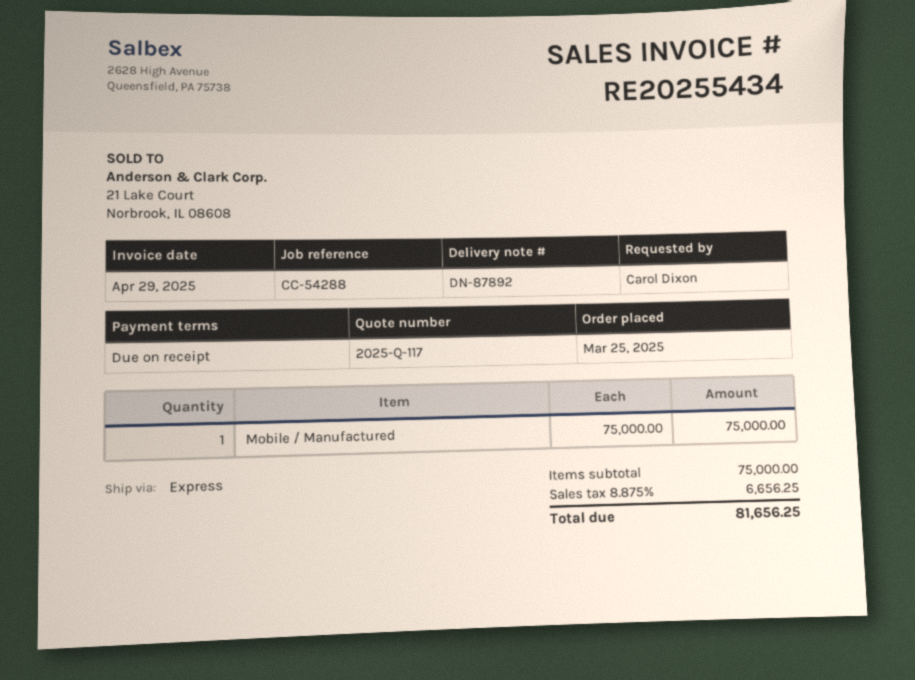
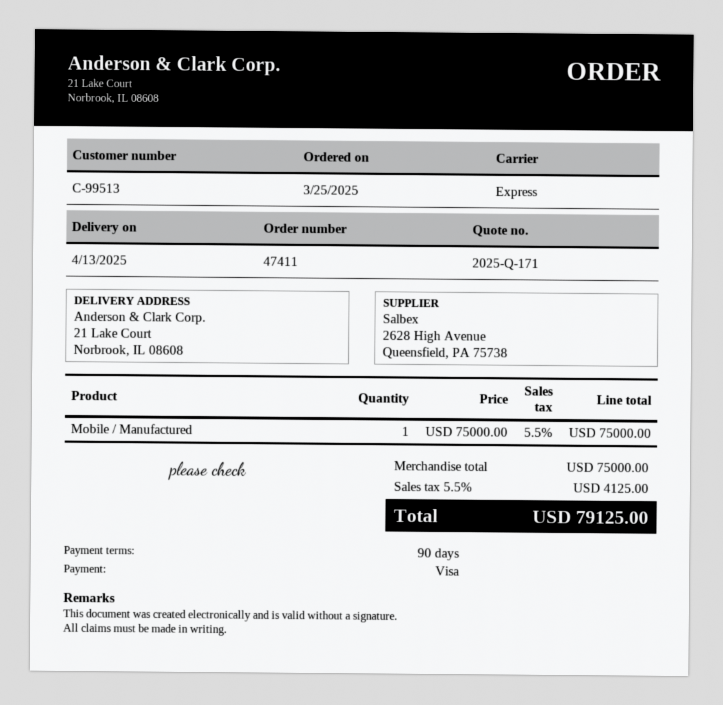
quote number: 2025-Q-117 -> 2025-Q-171
payment terms: on receipt -> 90 days
tax: 8.875% = 6656.25 -> 5.5% = 4125.00
total: 81656.25 -> 79125.00

